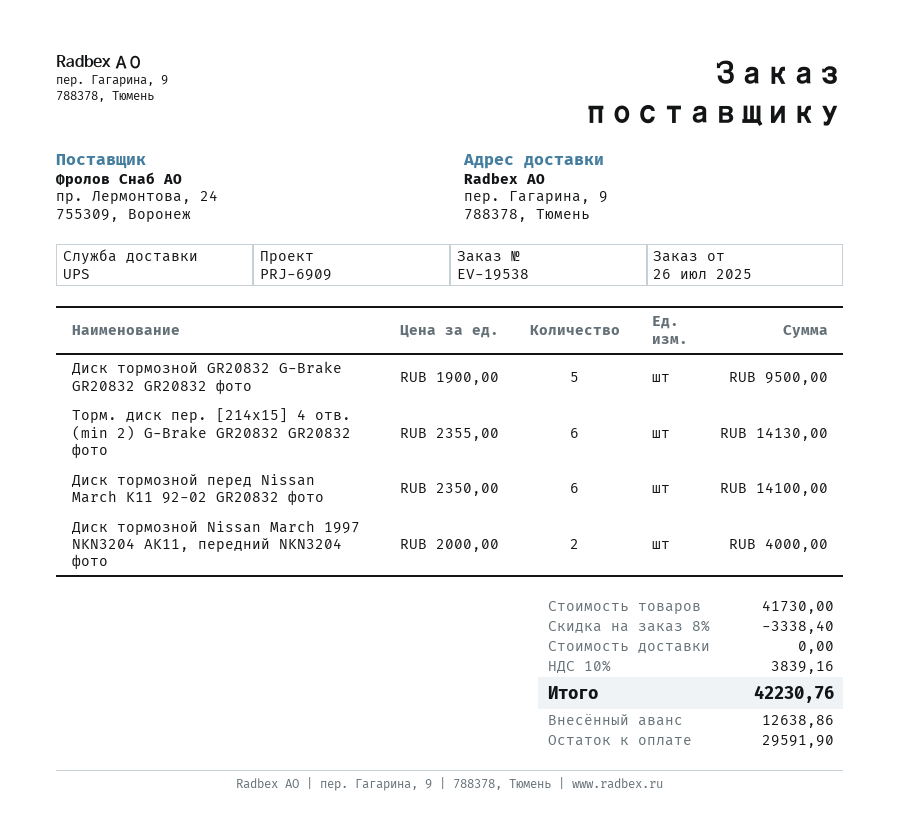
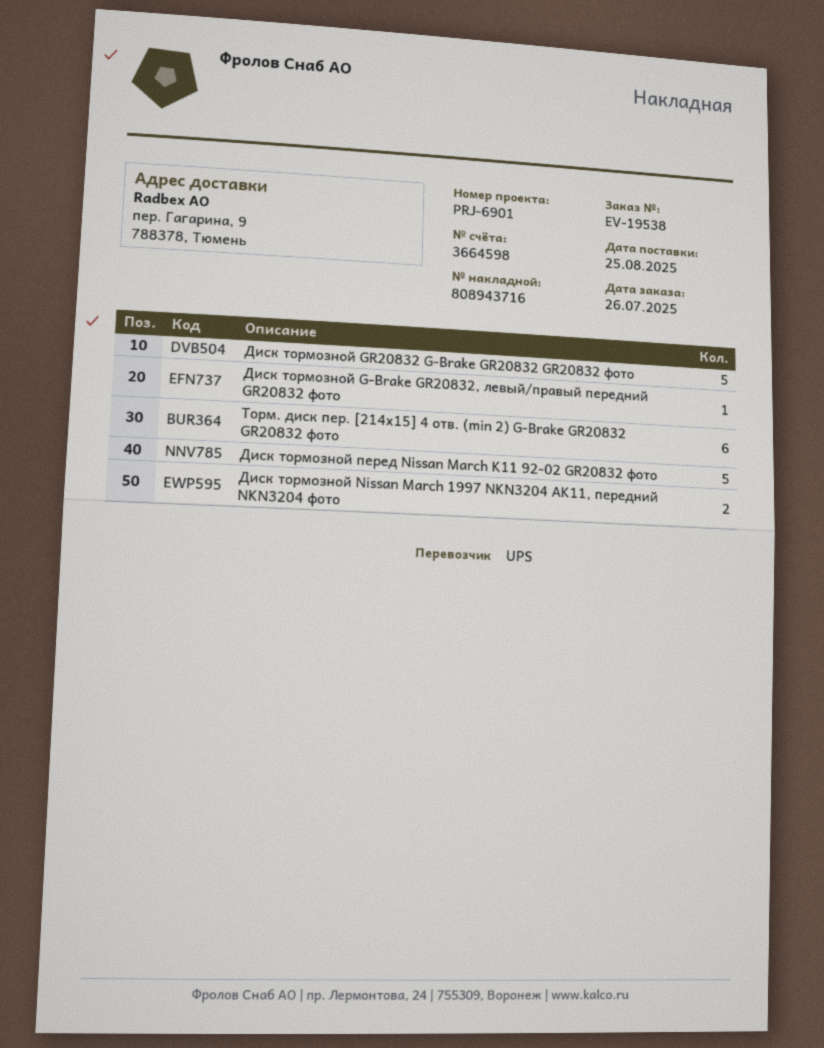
reference: PRJ-6909 -> PRJ-6901
Диск тормозной перед Nissan March K11 92-02 GR20832 фото: 6 -> 5
Диск тормозной G-Brake GR20832, левый/правый передний GR20832 фото: none -> 1

